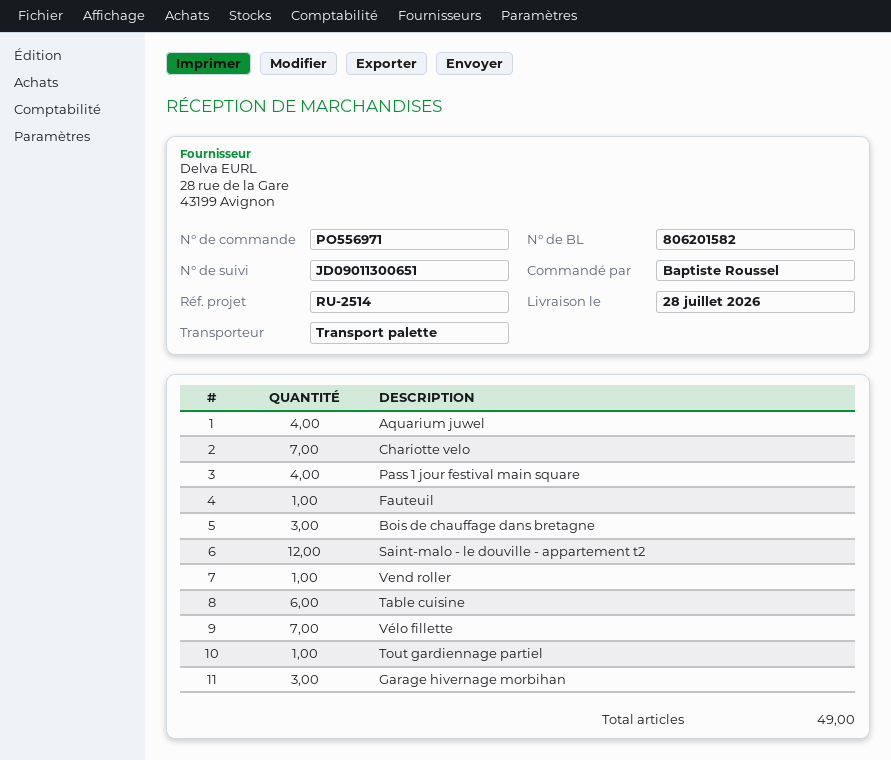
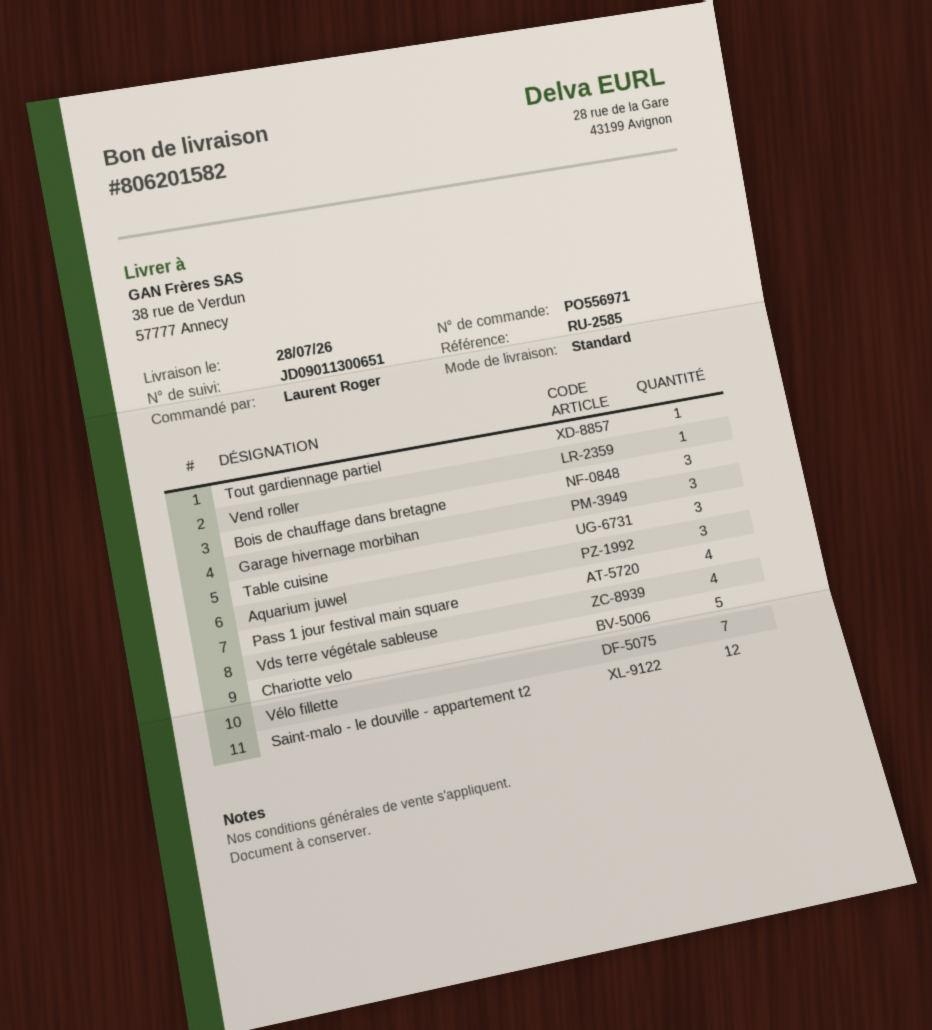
reference: RU-2514 -> RU-2585
ordered by: Baptiste Roussel -> Laurent Roger
shipping method: pallet freight -> standard
Aquarium juwel: 4 -> 3
Chariotte velo: 7 -> 5
Fauteuil: 1 -> none
Table cuisine: 6 -> 3
Vds terre végétale sableuse: none -> 4

